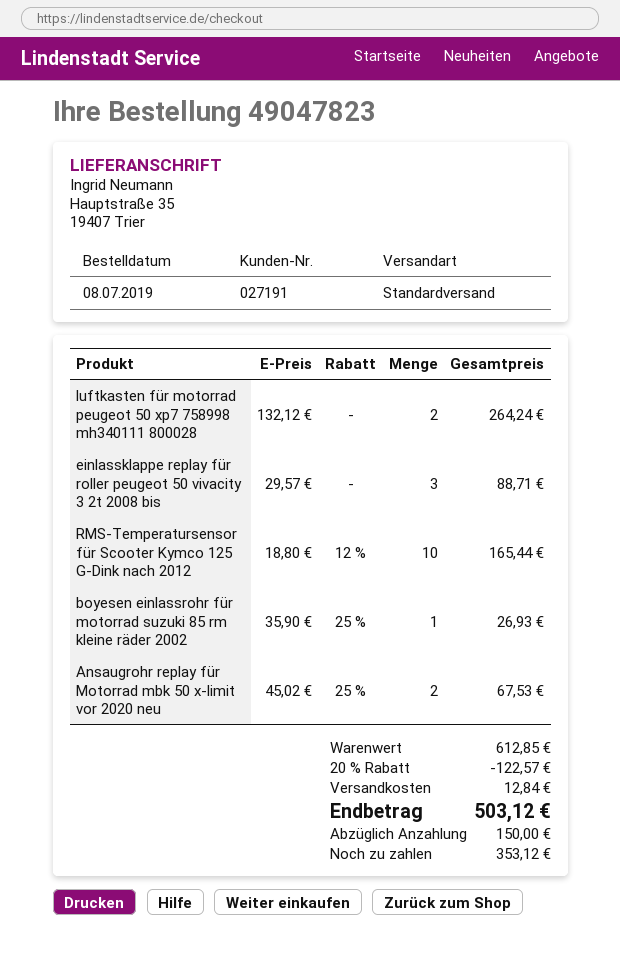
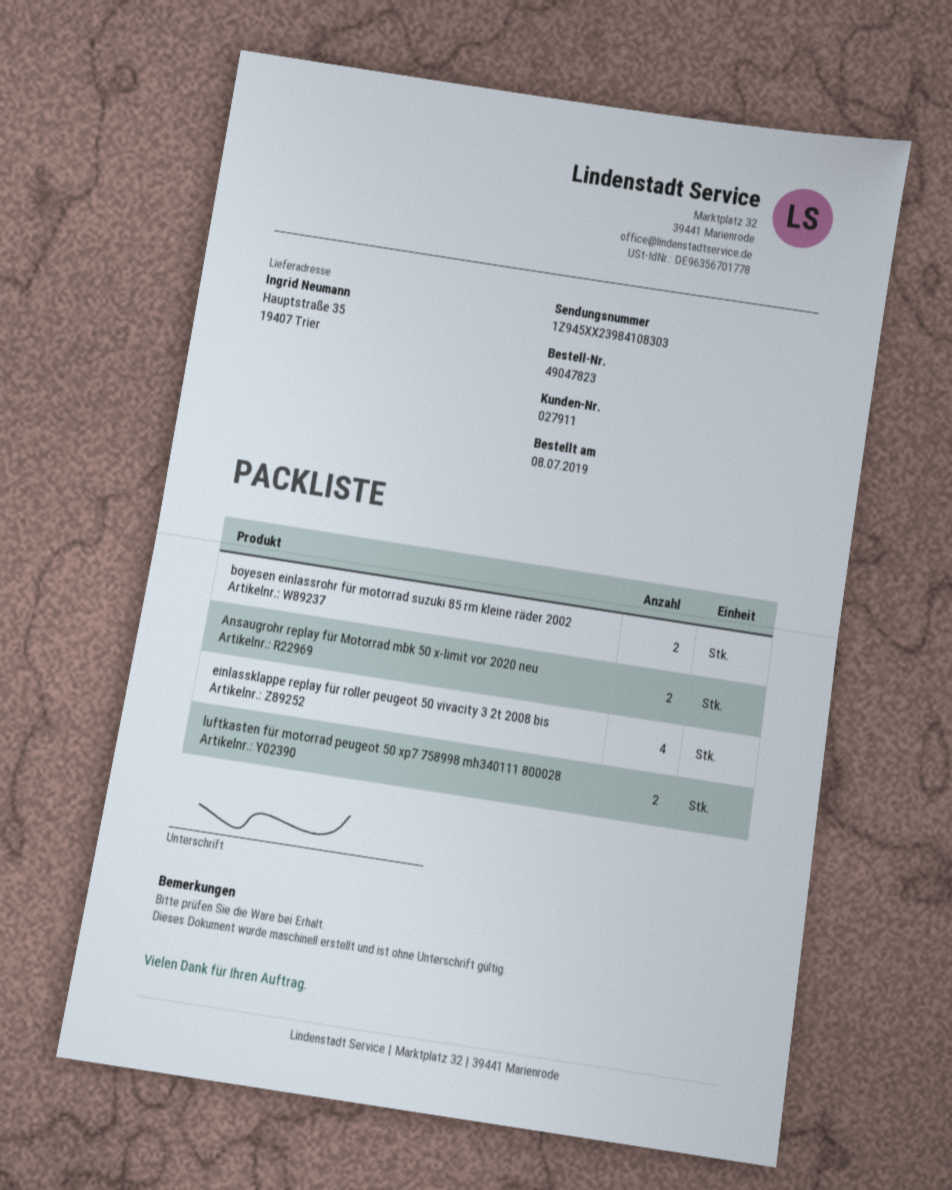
customer number: 027191 -> 027911
einlassklappe replay für roller peugeot 50 vivacity 3 2t 2008 bis: 3 -> 4
RMS-Temperatursensor für Scooter Kymco 125 G-Dink nach 2012: 10 -> none
boyesen einlassrohr für motorrad suzuki 85 rm kleine räder 2002: 1 -> 2

